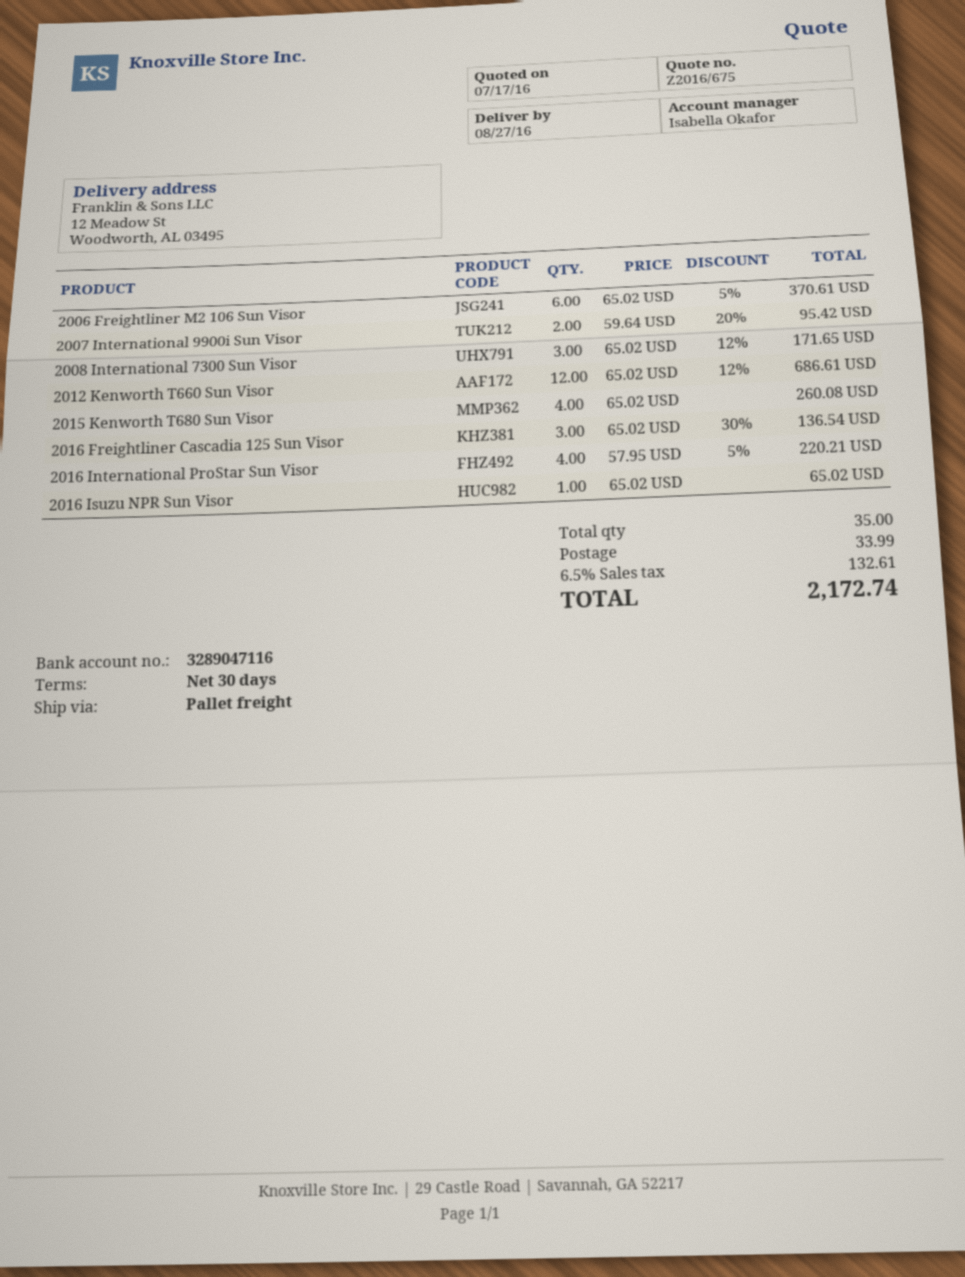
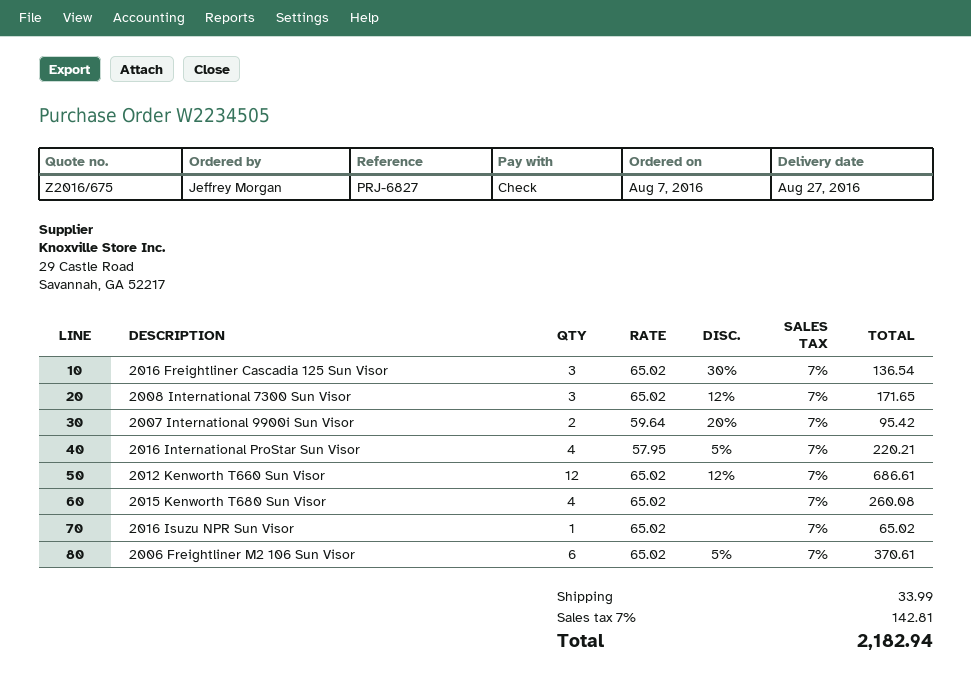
tax: 6.5% = 132.61 -> 7% = 142.81
total: 2172.74 -> 2182.94

